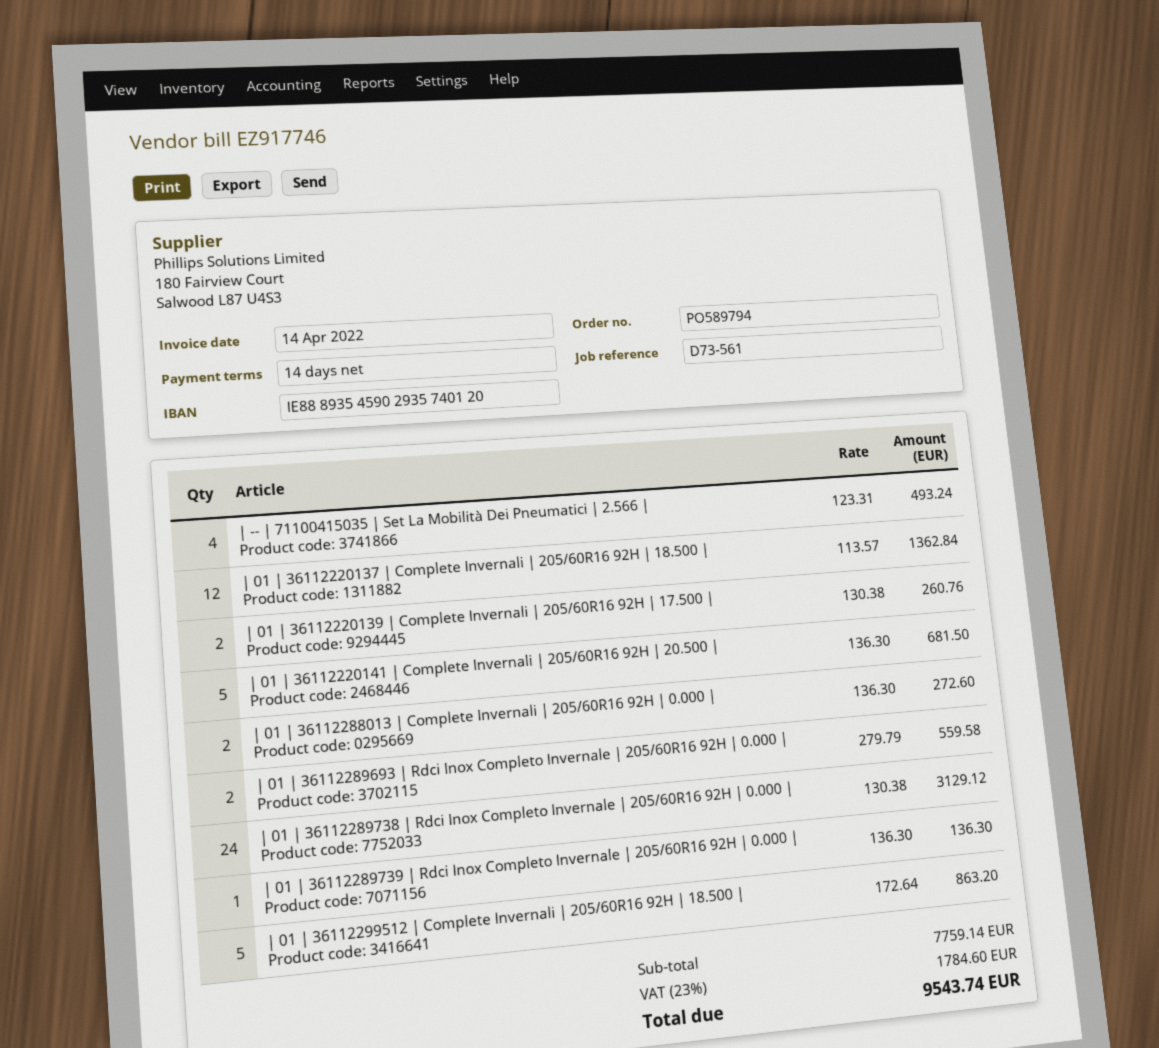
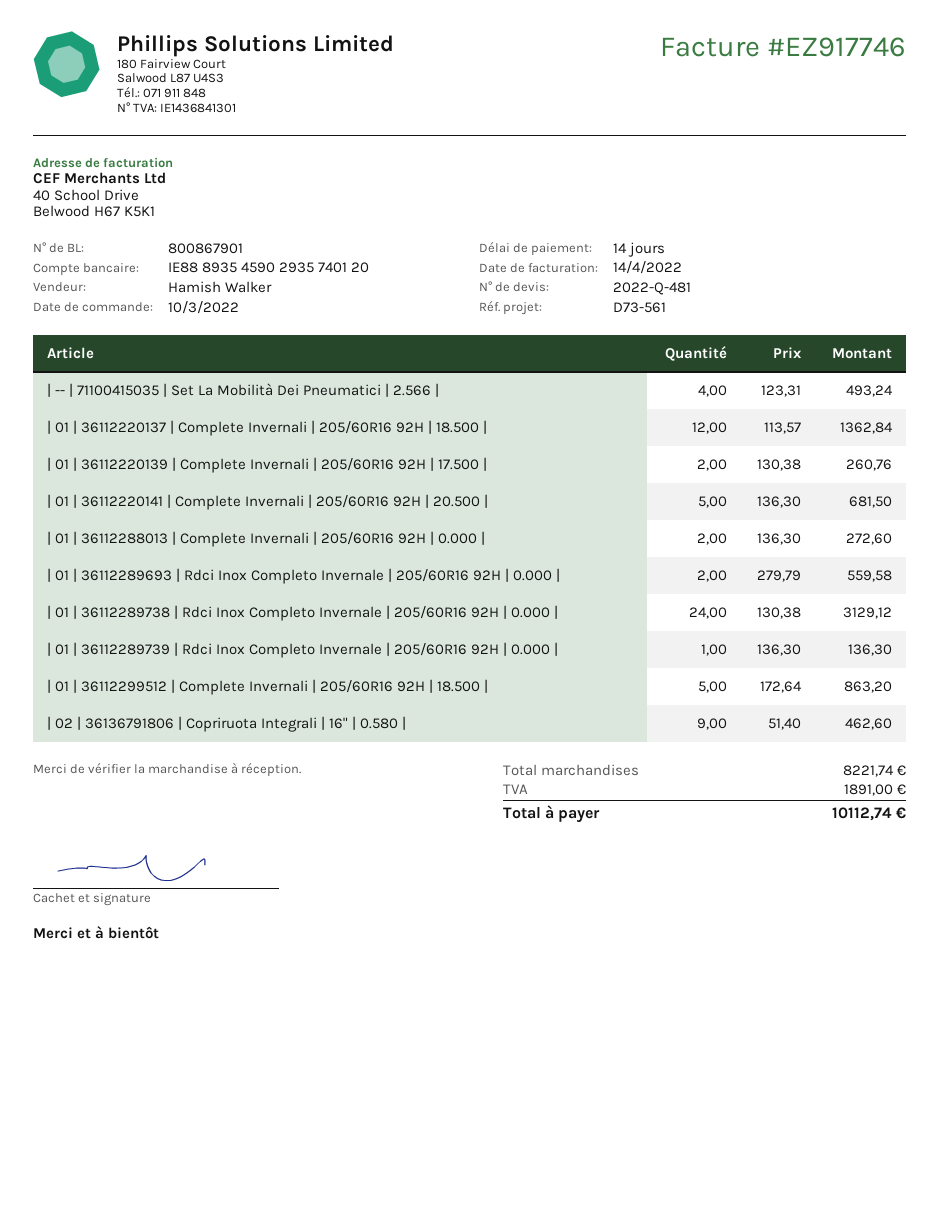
| 02 | 36136791806 | Copriruota Integrali | 16" | 0.580 |: none -> 9 x 51.40 = 462.60
subtotal: 7759.14 -> 8221.74
tax: 1784.60 -> 1891.00
total: 9543.74 -> 10112.74

